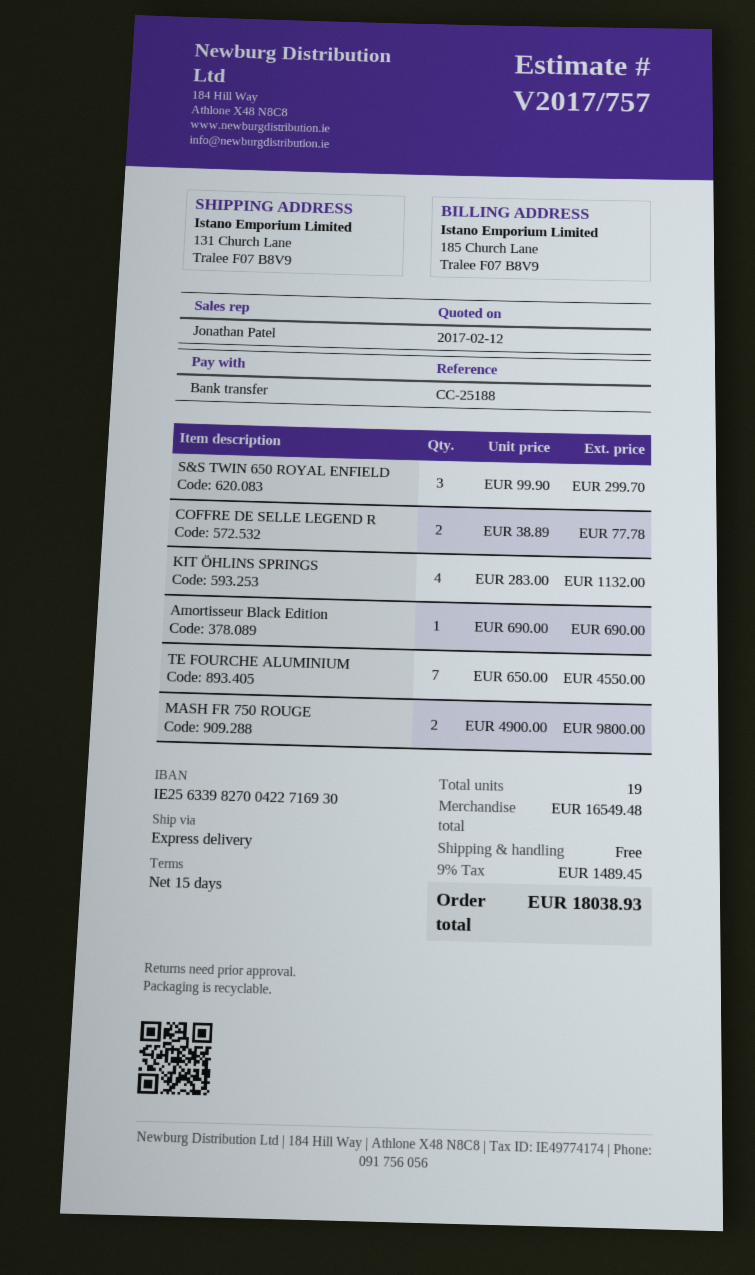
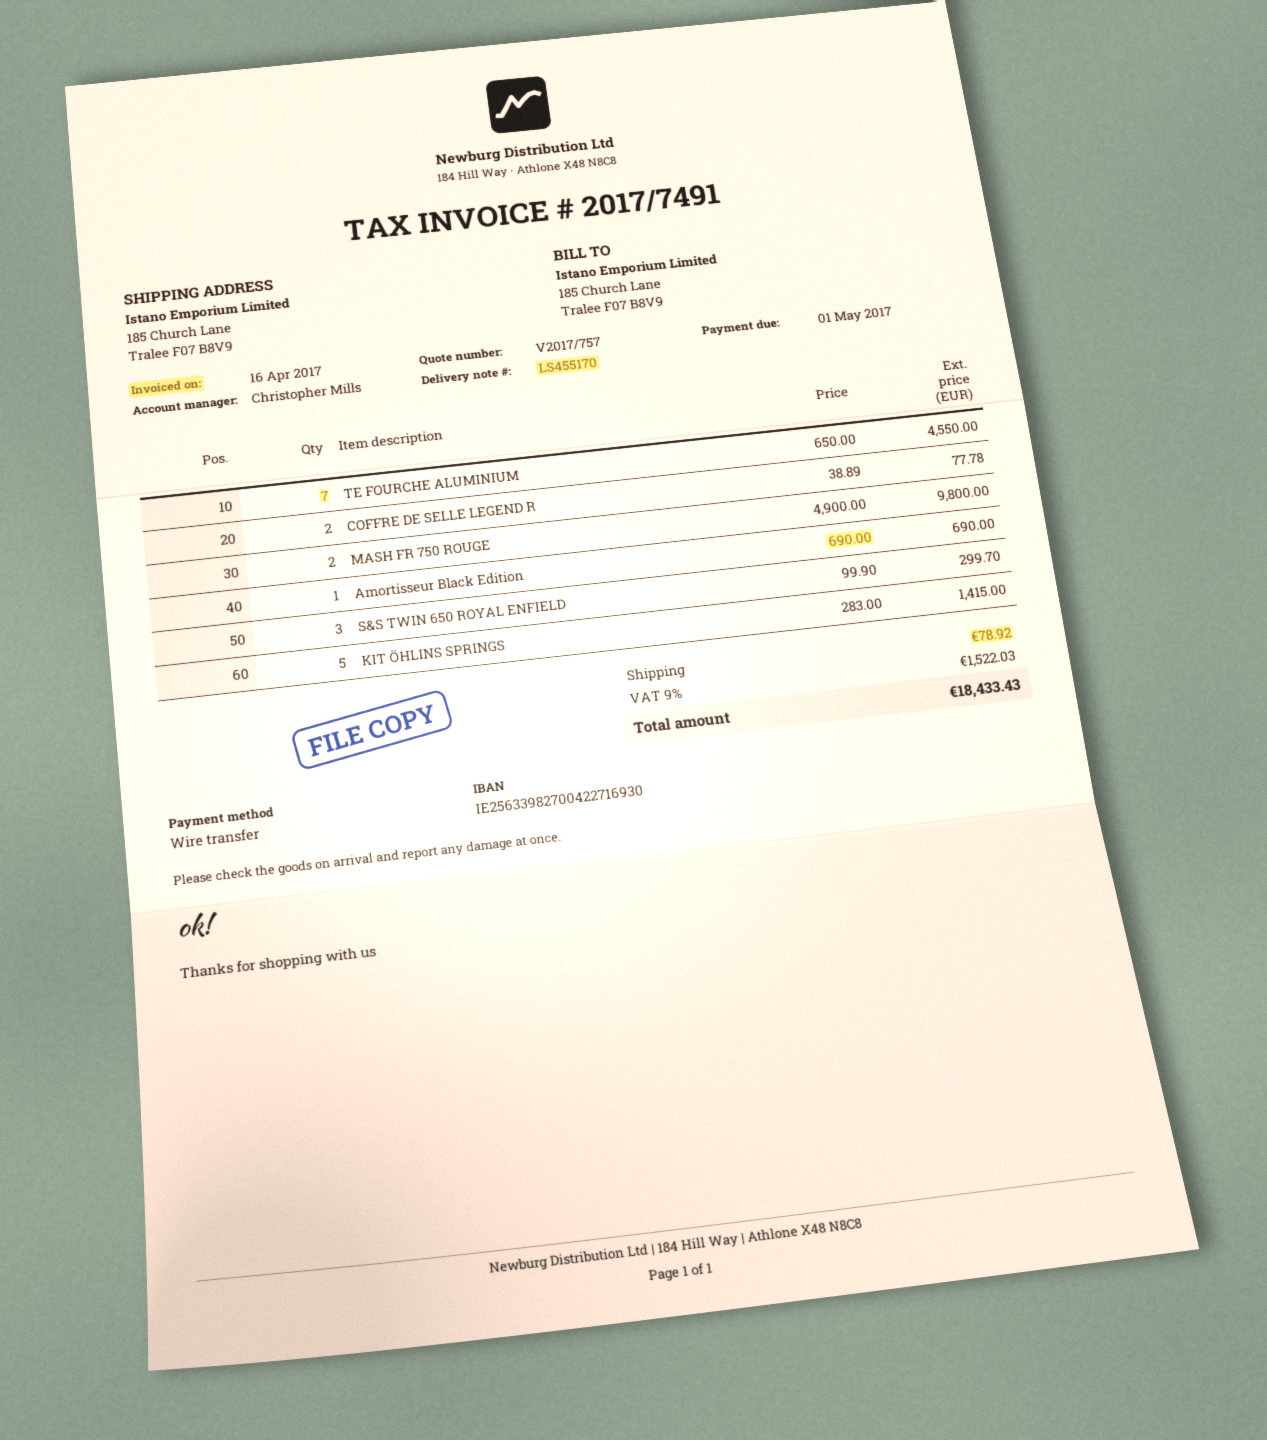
sales rep: Jonathan Patel -> Christopher Mills
ship to: 131 Church Lane, Tralee F07 B8V9 -> 185 Church Lane, Tralee F07 B8V9
KIT ÖHLINS SPRINGS: 4 x 283.00 = 1132.00 -> 5 x 283.00 = 1415.00
shipping: 0.00 -> 78.92
tax: 9% = 1489.45 -> 9% = 1522.03
total: 18038.93 -> 18433.43

